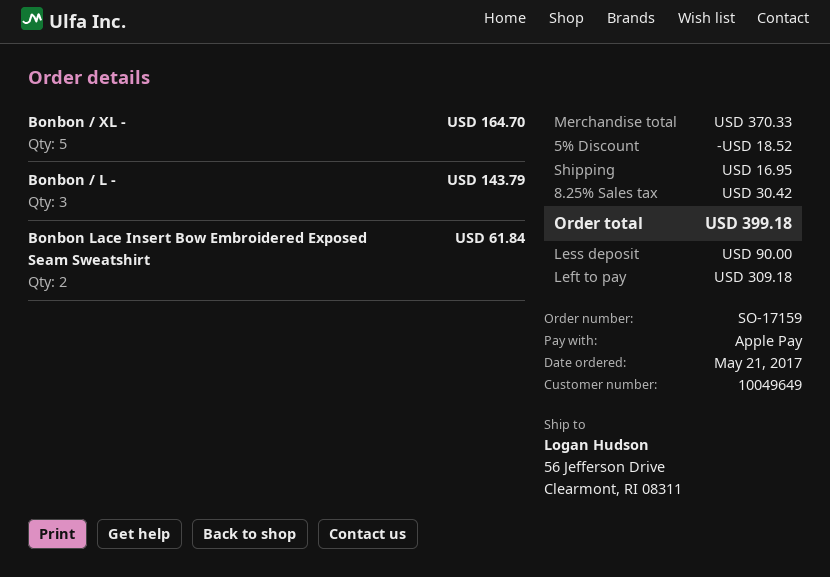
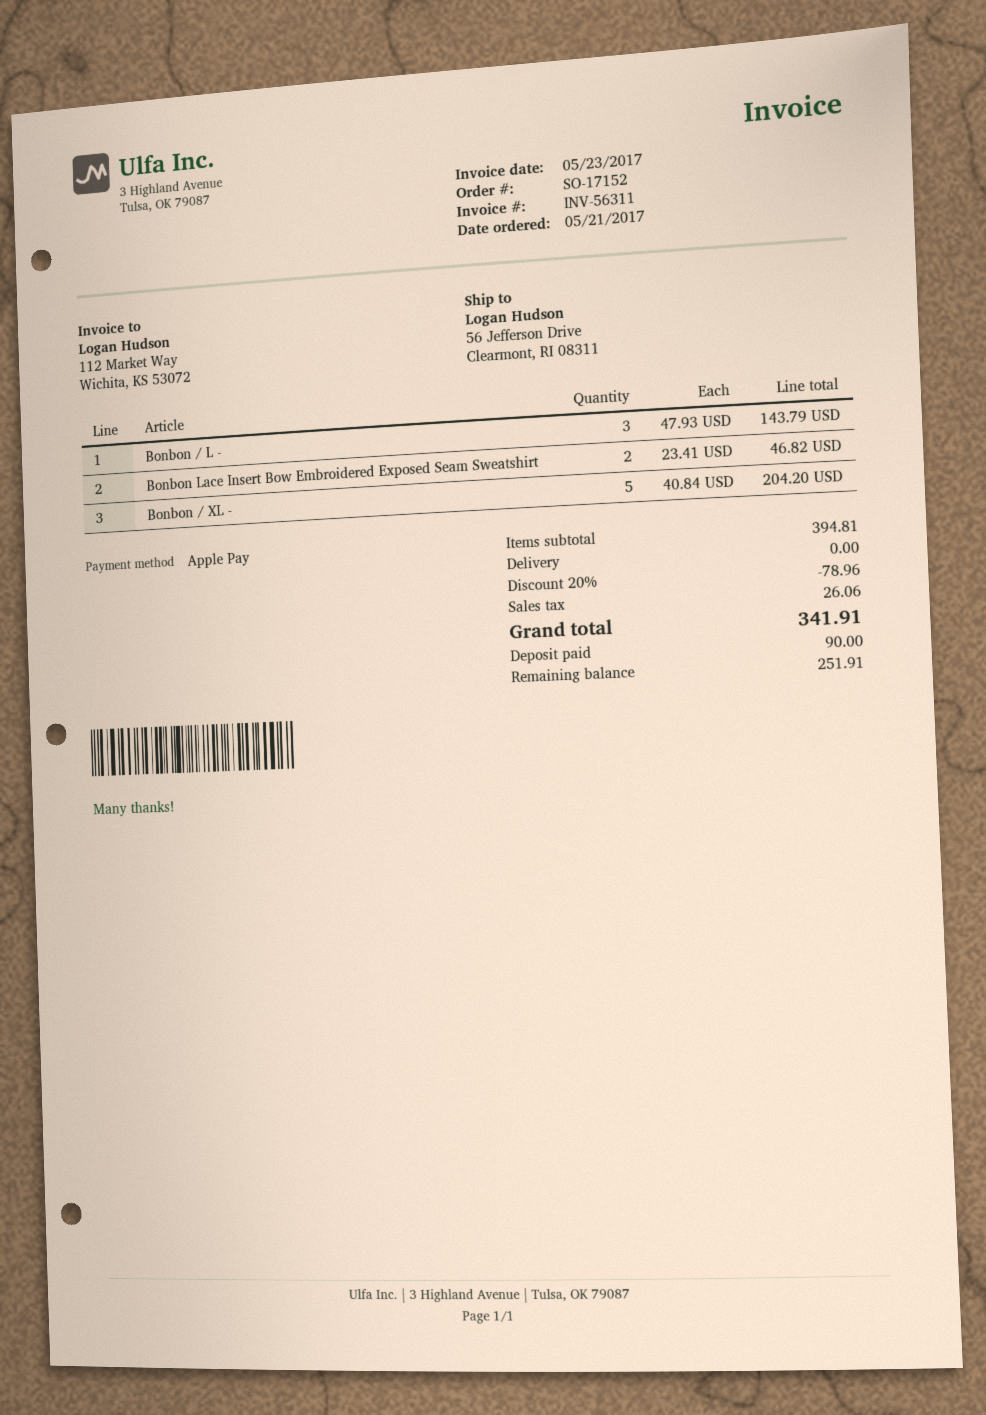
order number: SO-17159 -> SO-17152
Bonbon / XL -: 5 for 164.70 -> 5 for 204.20
Bonbon Lace Insert Bow Embroidered Exposed Seam Sweatshirt: 2 for 61.84 -> 2 for 46.82
subtotal: 370.33 -> 394.81
discount: 5% = 18.52 -> 20% = 78.96
shipping: 16.95 -> 0.00
tax: 30.42 -> 26.06
total: 399.18 -> 341.91
balance: 309.18 -> 251.91

